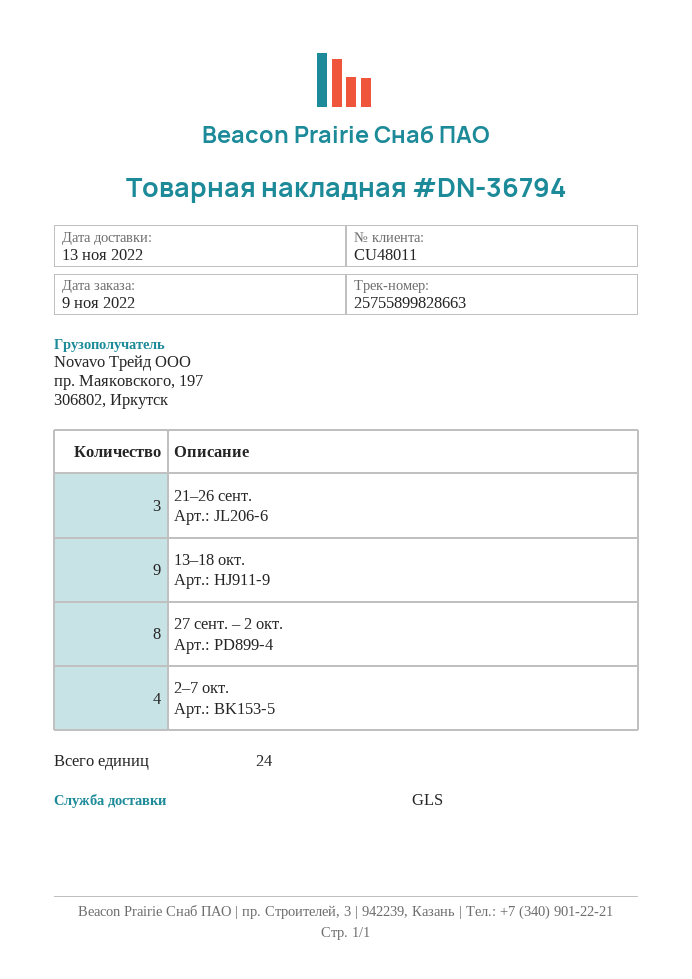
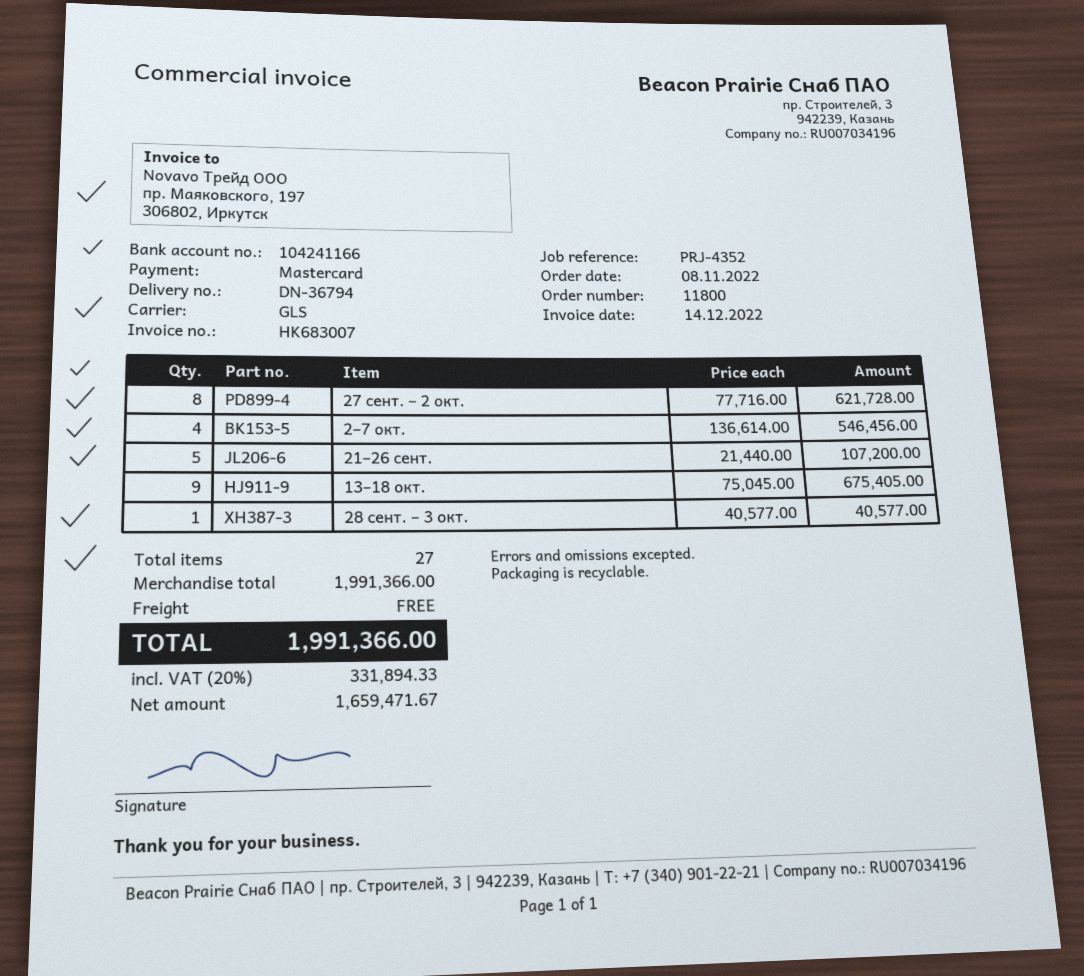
order date: 2022-11-09 -> 2022-11-08
21–26 сент.: 3 -> 5
28 сент. – 3 окт.: none -> 1
total quantity: 24 -> 27

